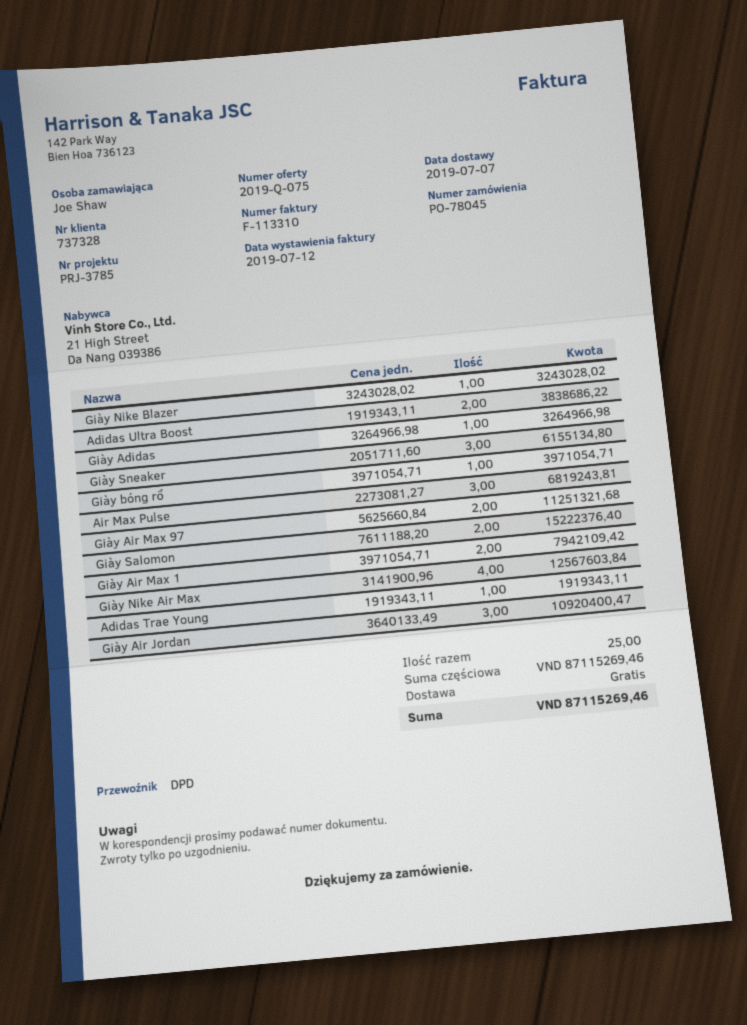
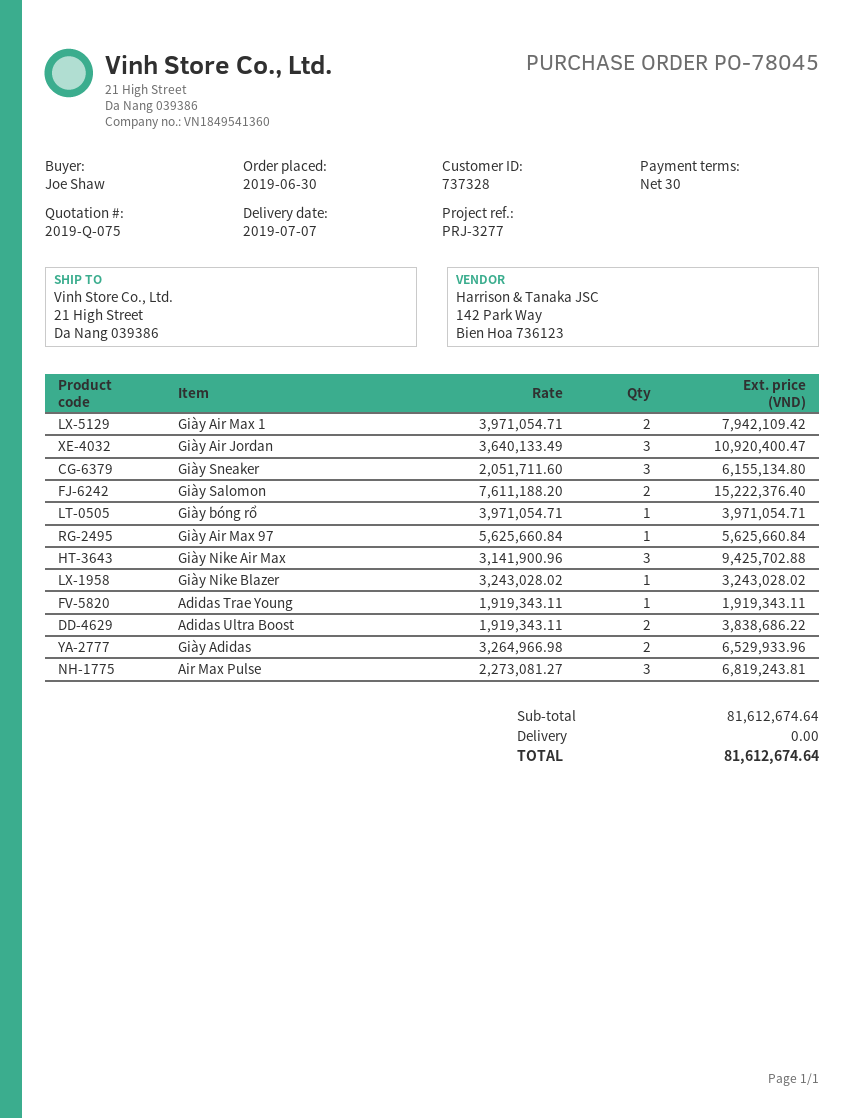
reference: PRJ-3785 -> PRJ-3277
Giày Adidas: 1 x 3264966.98 = 3264966.98 -> 2 x 3264966.98 = 6529933.96
Giày Air Max 97: 2 x 5625660.84 = 11251321.68 -> 1 x 5625660.84 = 5625660.84
Giày Nike Air Max: 4 x 3141900.96 = 12567603.84 -> 3 x 3141900.96 = 9425702.88
subtotal: 87115269.46 -> 81612674.64
total: 87115269.46 -> 81612674.64

